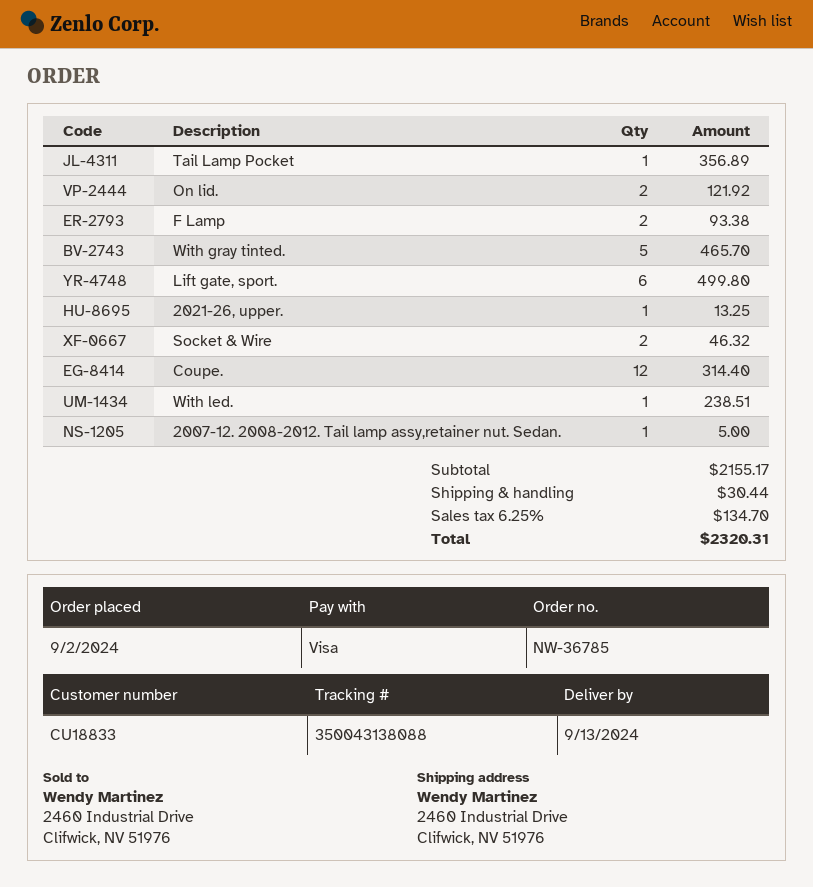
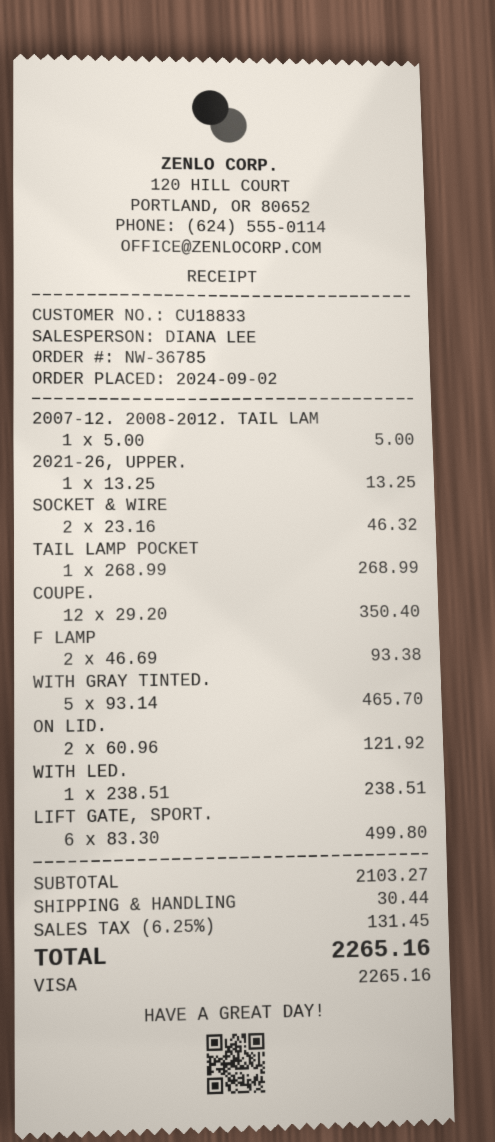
Tail Lamp Pocket: 1 for 356.89 -> 1 for 268.99
Coupe.: 12 for 314.40 -> 12 for 350.40
subtotal: 2155.17 -> 2103.27
tax: 6.25% = 134.70 -> 6.25% = 131.45
total: 2320.31 -> 2265.16

